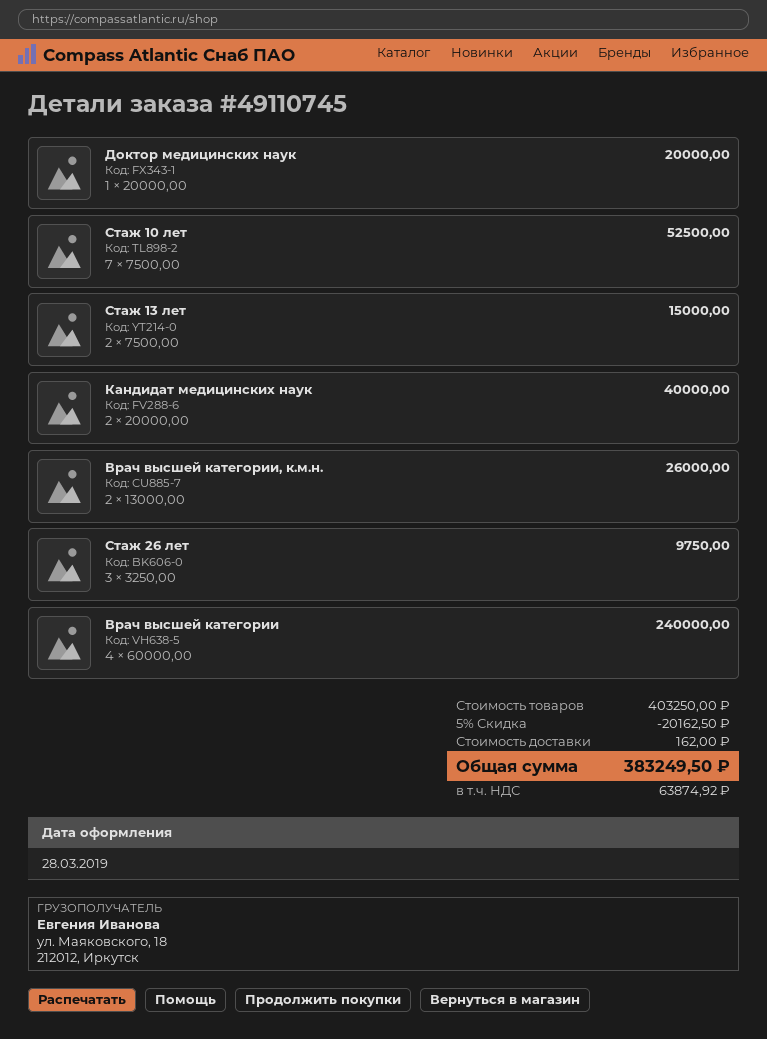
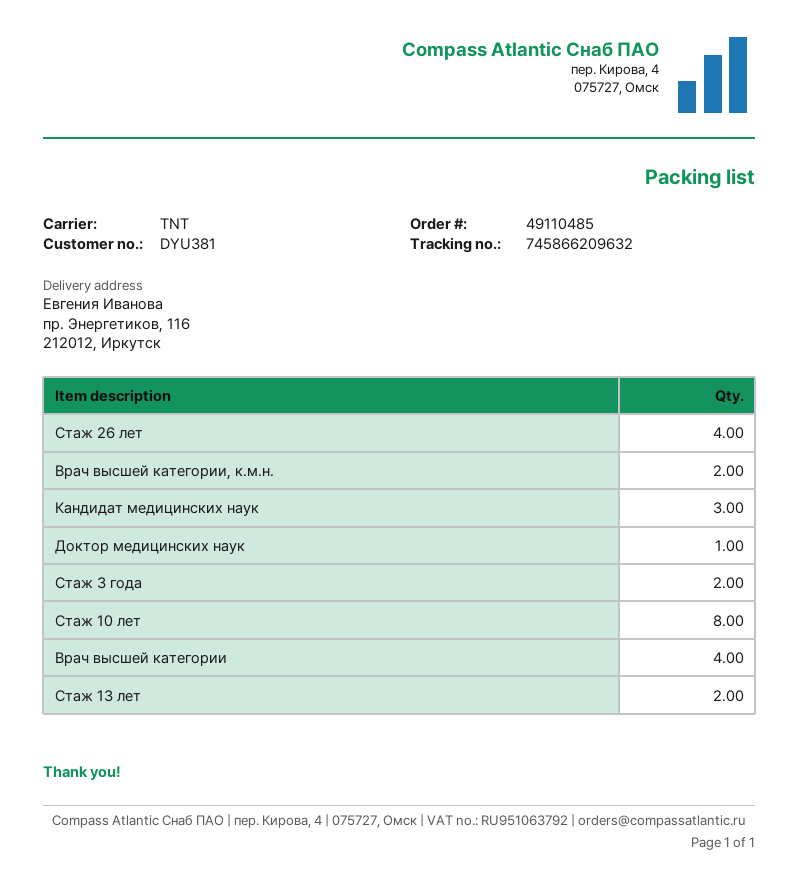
order number: 49110745 -> 49110485
ship to: ул. Маяковского, 18, 212012, Иркутск -> пр. Энергетиков, 116, 212012, Иркутск
Стаж 10 лет: 7 -> 8
Кандидат медицинских наук: 2 -> 3
Стаж 26 лет: 3 -> 4
Стаж 3 года: none -> 2

